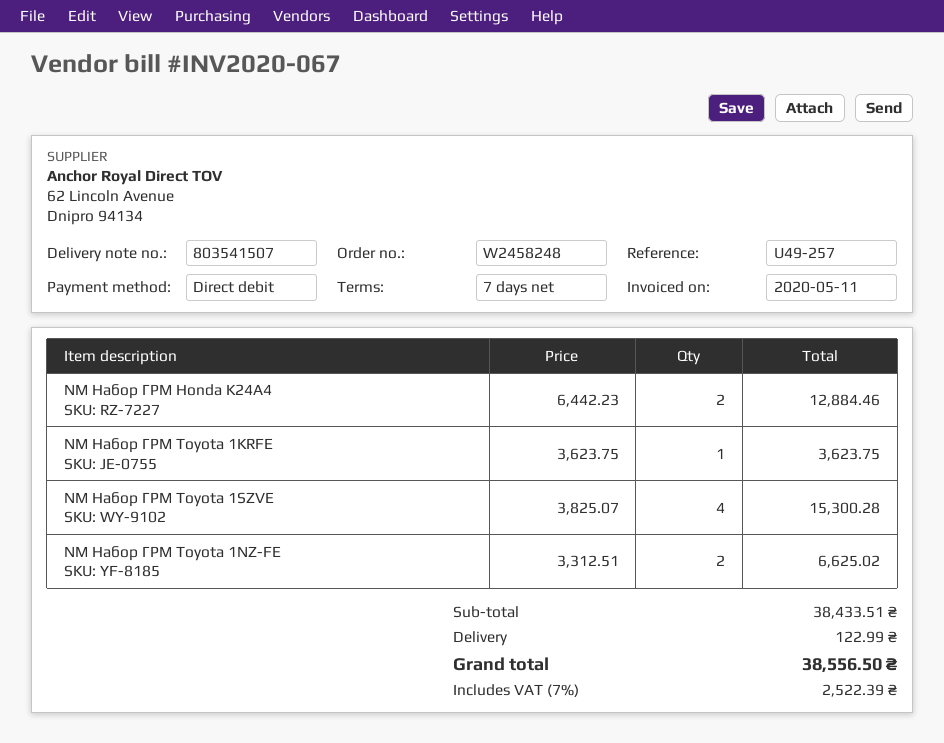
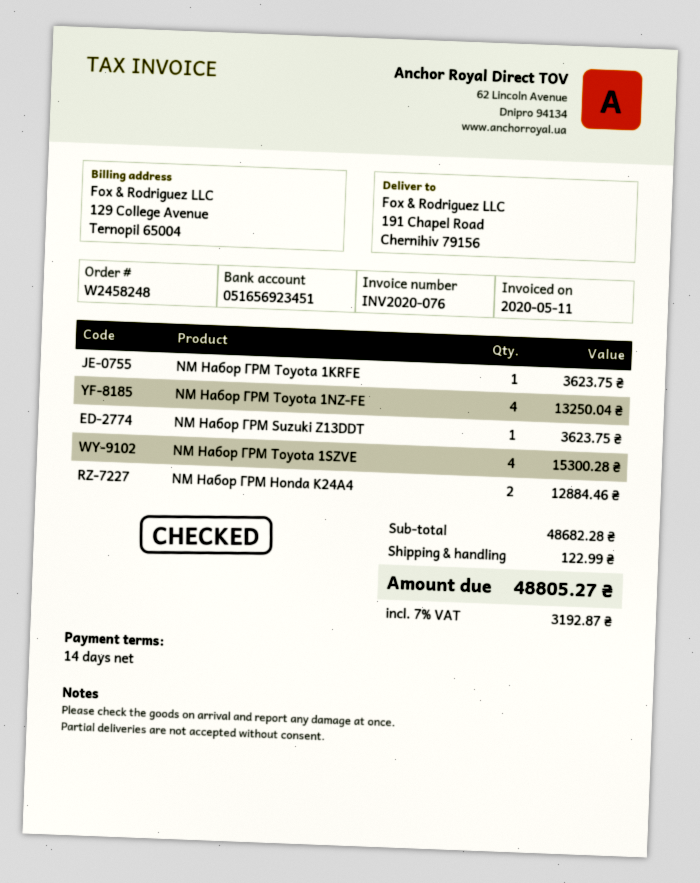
invoice number: INV2020-067 -> INV2020-076
payment terms: 7 days -> 14 days
NM Набор ГРМ Toyota 1NZ-FE: 2 for 6625.02 -> 4 for 13250.04
NM Набор ГРМ Suzuki Z13DDT: none -> 1 for 3623.75
subtotal: 38433.51 -> 48682.28
tax: 7% = 2522.39 -> 7% = 3192.87
total: 38556.50 -> 48805.27

